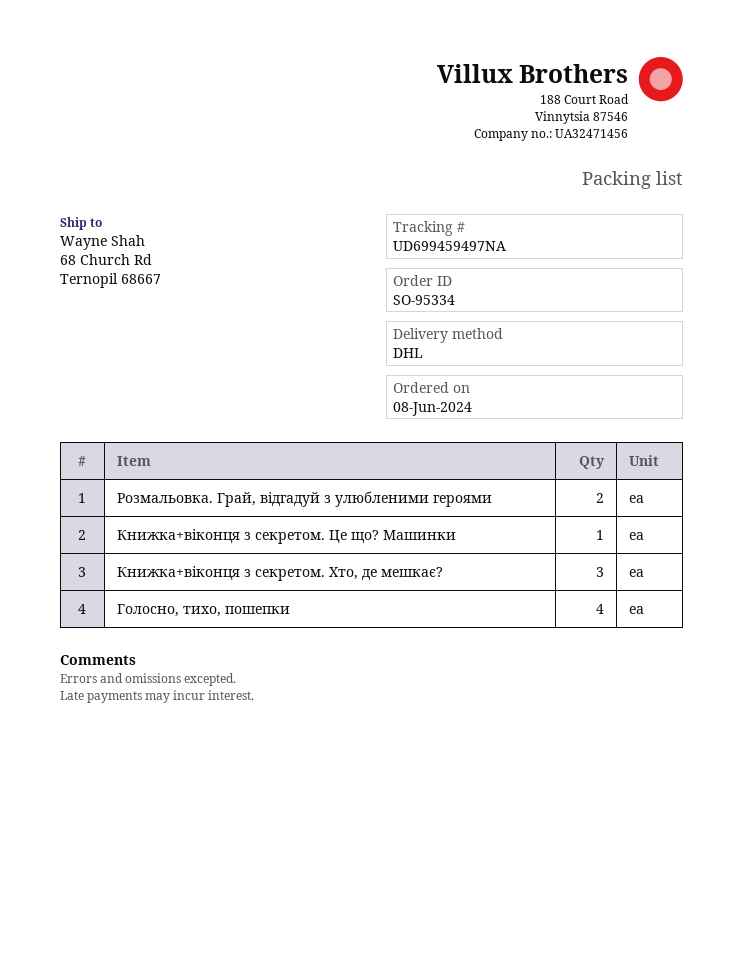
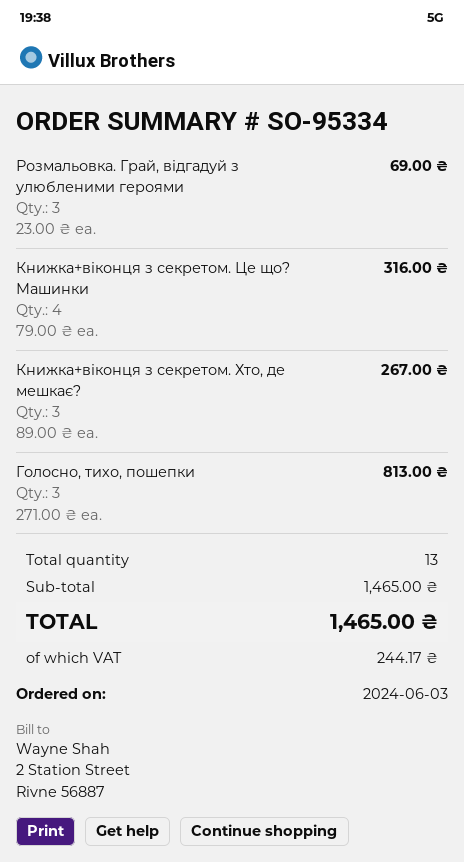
order date: 2024-06-08 -> 2024-06-03
Розмальовка. Грай, відгадуй з улюбленими героями: 2 -> 3
Книжка+віконця з секретом. Це що? Машинки: 1 -> 4
Голосно, тихо, пошепки: 4 -> 3

